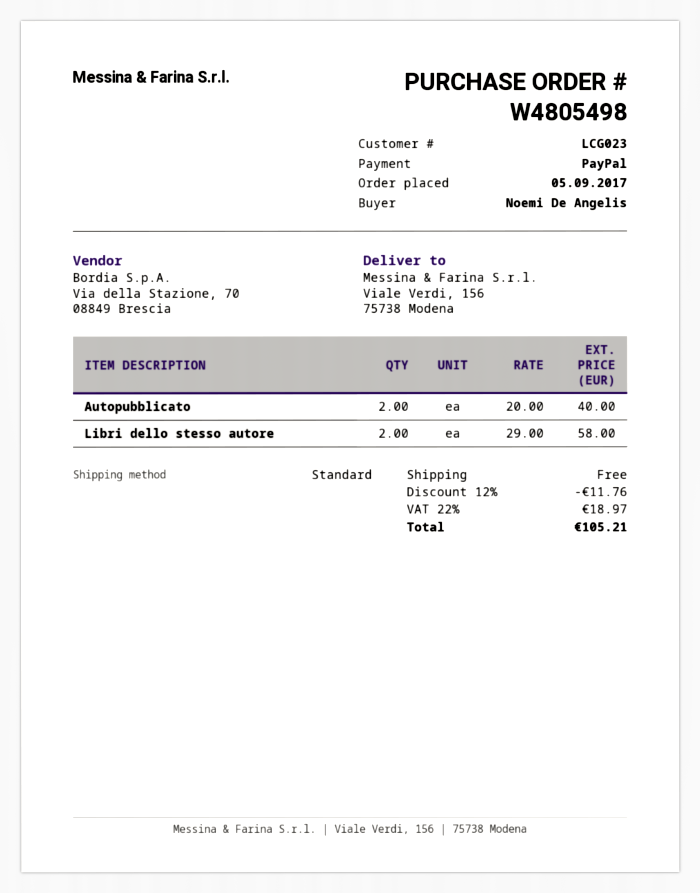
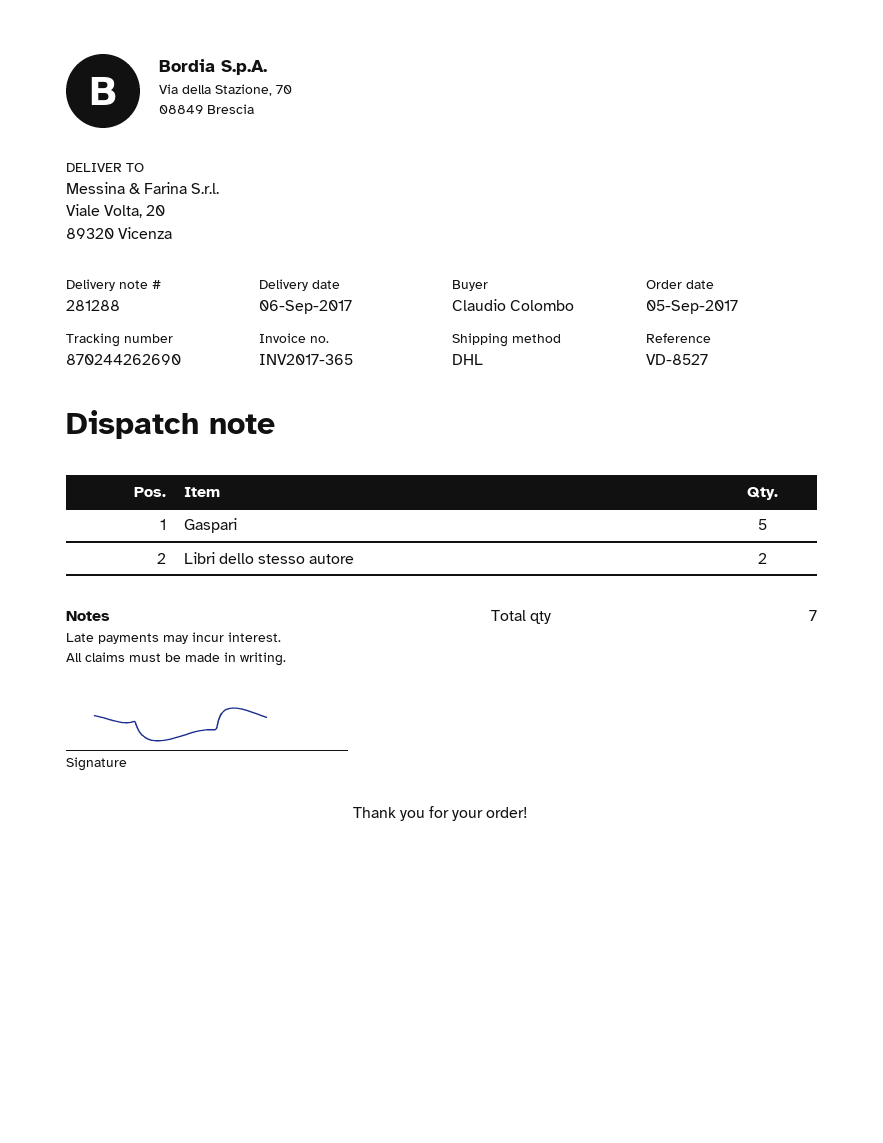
ordered by: Noemi De Angelis -> Claudio Colombo
shipping method: standard -> DHL
ship to: Viale Verdi, 156, 75738 Modena -> Viale Volta, 20, 89320 Vicenza
Autopubblicato: 2 -> none
Gaspari: none -> 5

